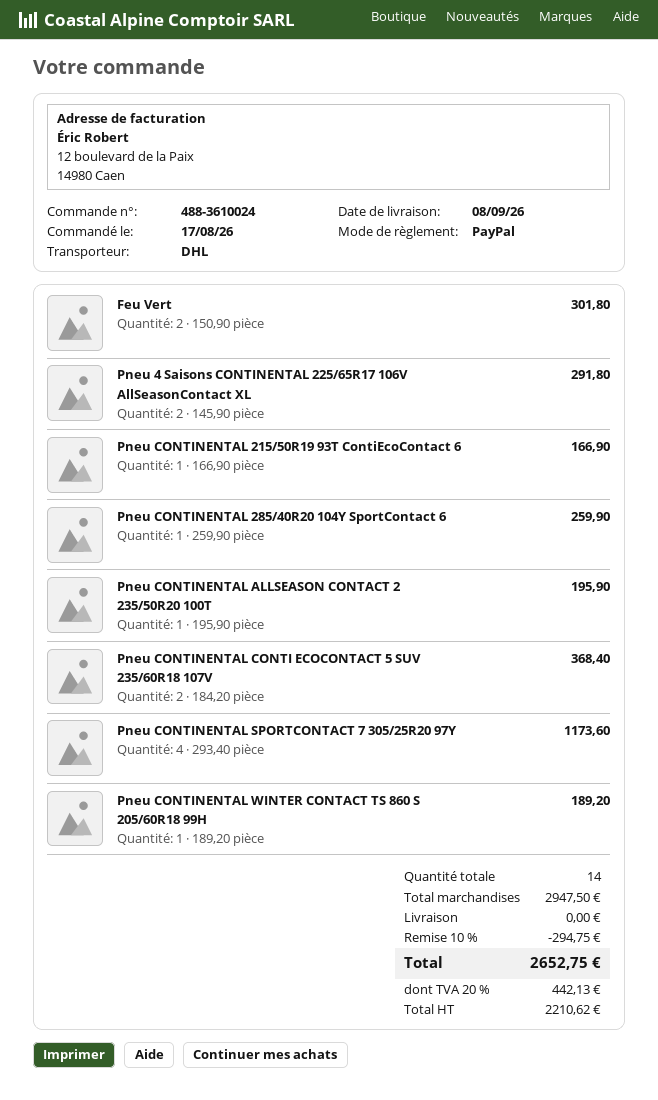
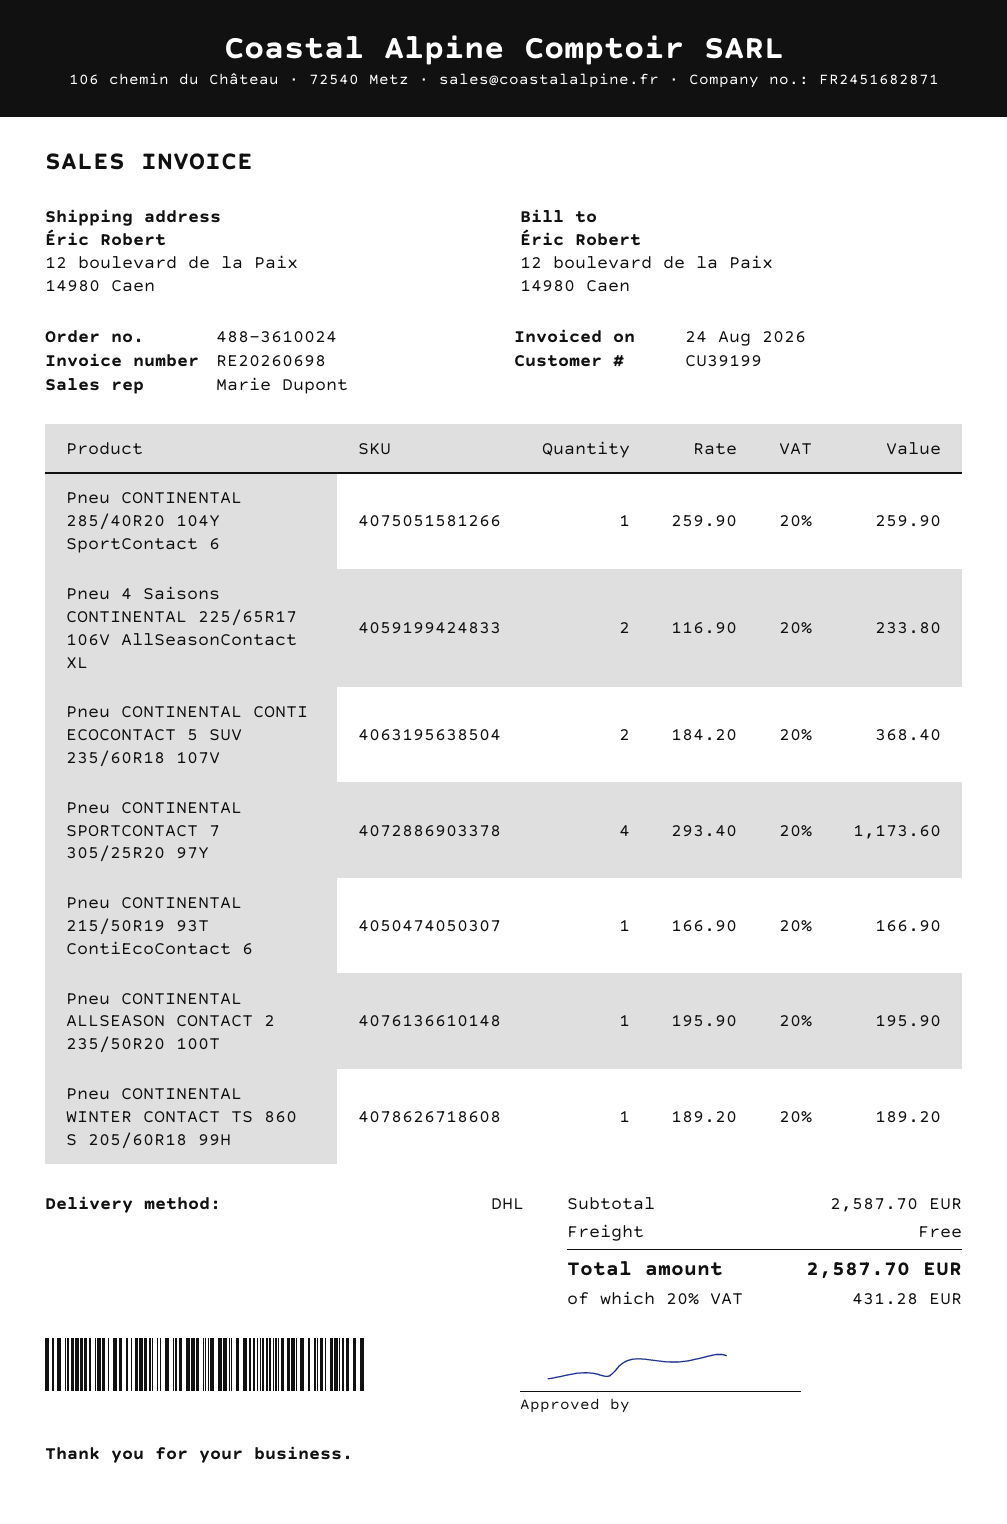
Feu Vert: 2 x 150.90 = 301.80 -> none
Pneu 4 Saisons CONTINENTAL 225/65R17 106V AllSeasonContact XL: 2 x 145.90 = 291.80 -> 2 x 116.90 = 233.80
subtotal: 2947.50 -> 2587.70
discount: 10% = 294.75 -> none
tax: 20% = 442.13 -> 20% = 431.28
total: 2652.75 -> 2587.70

